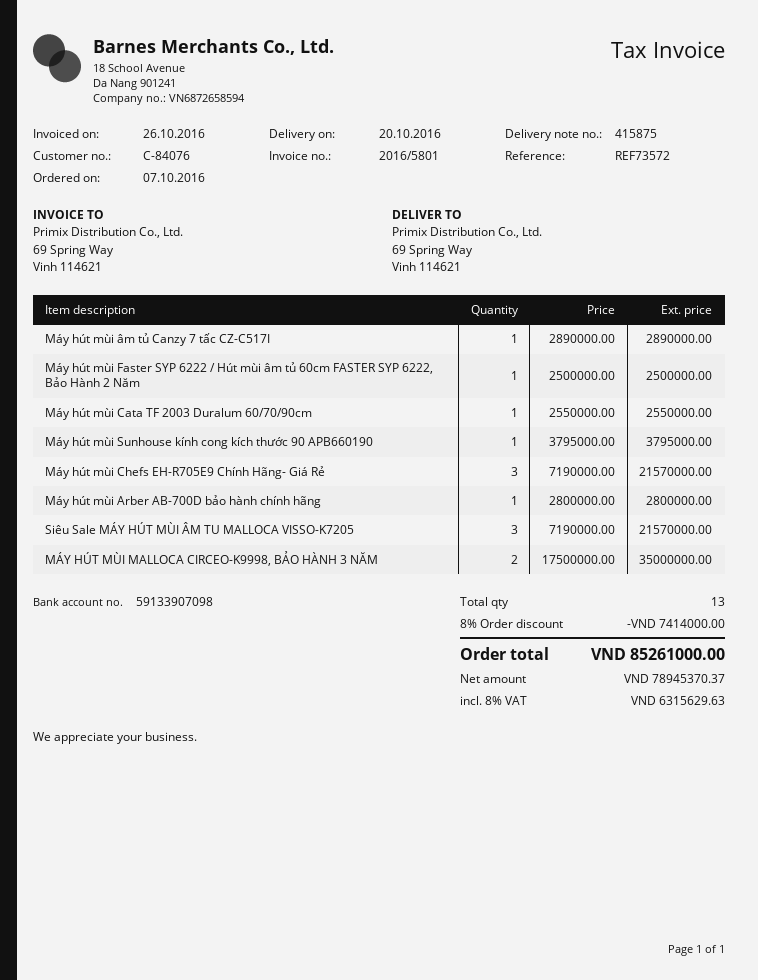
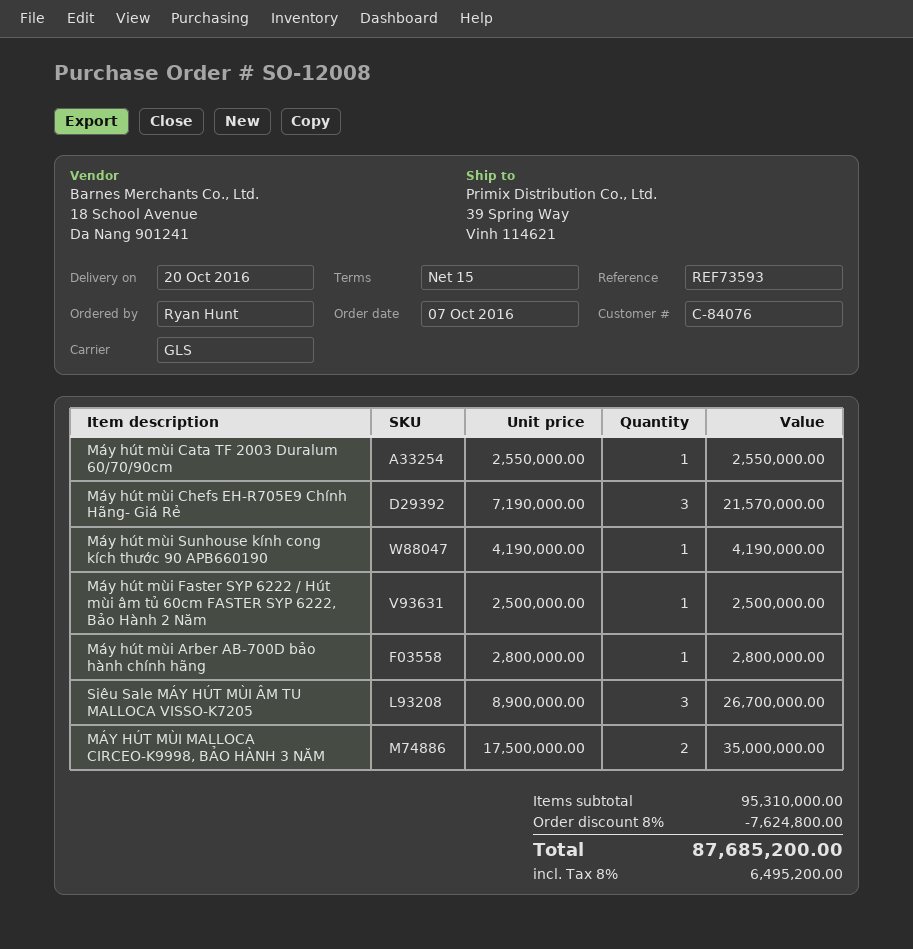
reference: REF73572 -> REF73593
ship to: 69 Spring Way, Vinh 114621 -> 39 Spring Way, Vinh 114621
Máy hút mùi âm tủ Canzy 7 tấc CZ-C517I: 1 x 2890000.00 = 2890000.00 -> none
Máy hút mùi Sunhouse kính cong kích thước 90 APB660190: 1 x 3795000.00 = 3795000.00 -> 1 x 4190000.00 = 4190000.00
Siêu Sale MÁY HÚT MÙI ÂM TU MALLOCA VISSO-K7205: 3 x 7190000.00 = 21570000.00 -> 3 x 8900000.00 = 26700000.00
discount: 8% = 7414000.00 -> 8% = 7624800.00
tax: 8% = 6315629.63 -> 8% = 6495200.00
total: 85261000.00 -> 87685200.00

